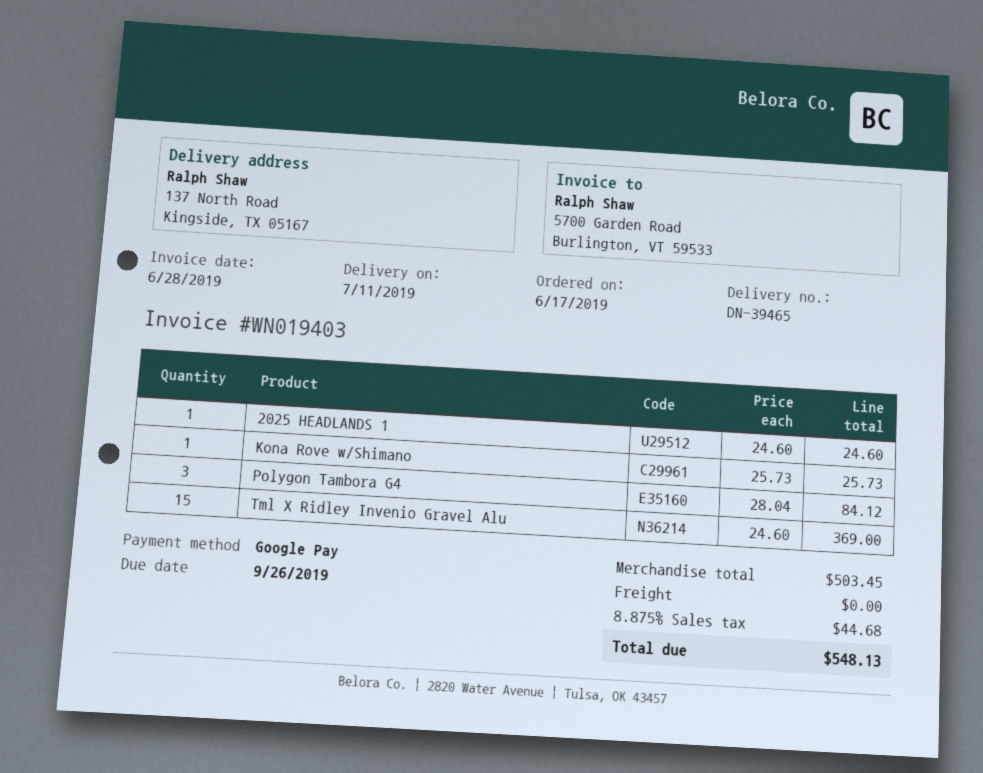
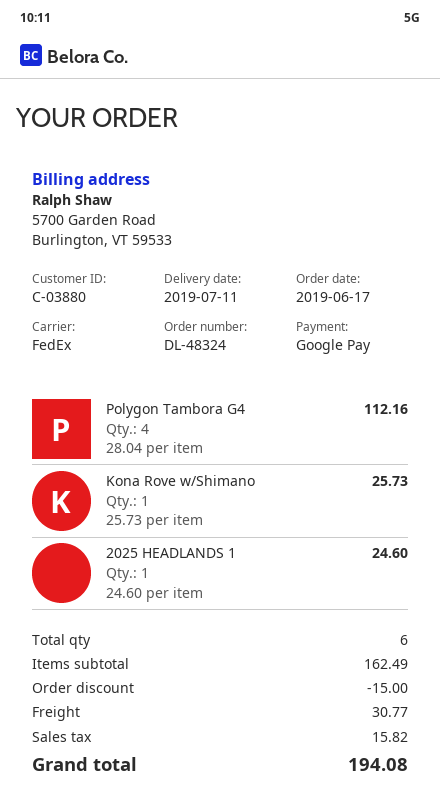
Polygon Tambora G4: 3 x 28.04 = 84.12 -> 4 x 28.04 = 112.16
Tml X Ridley Invenio Gravel Alu: 15 x 24.60 = 369.00 -> none
subtotal: 503.45 -> 162.49
discount: none -> 15.00
shipping: 0.00 -> 30.77
tax: 44.68 -> 15.82
total: 548.13 -> 194.08

